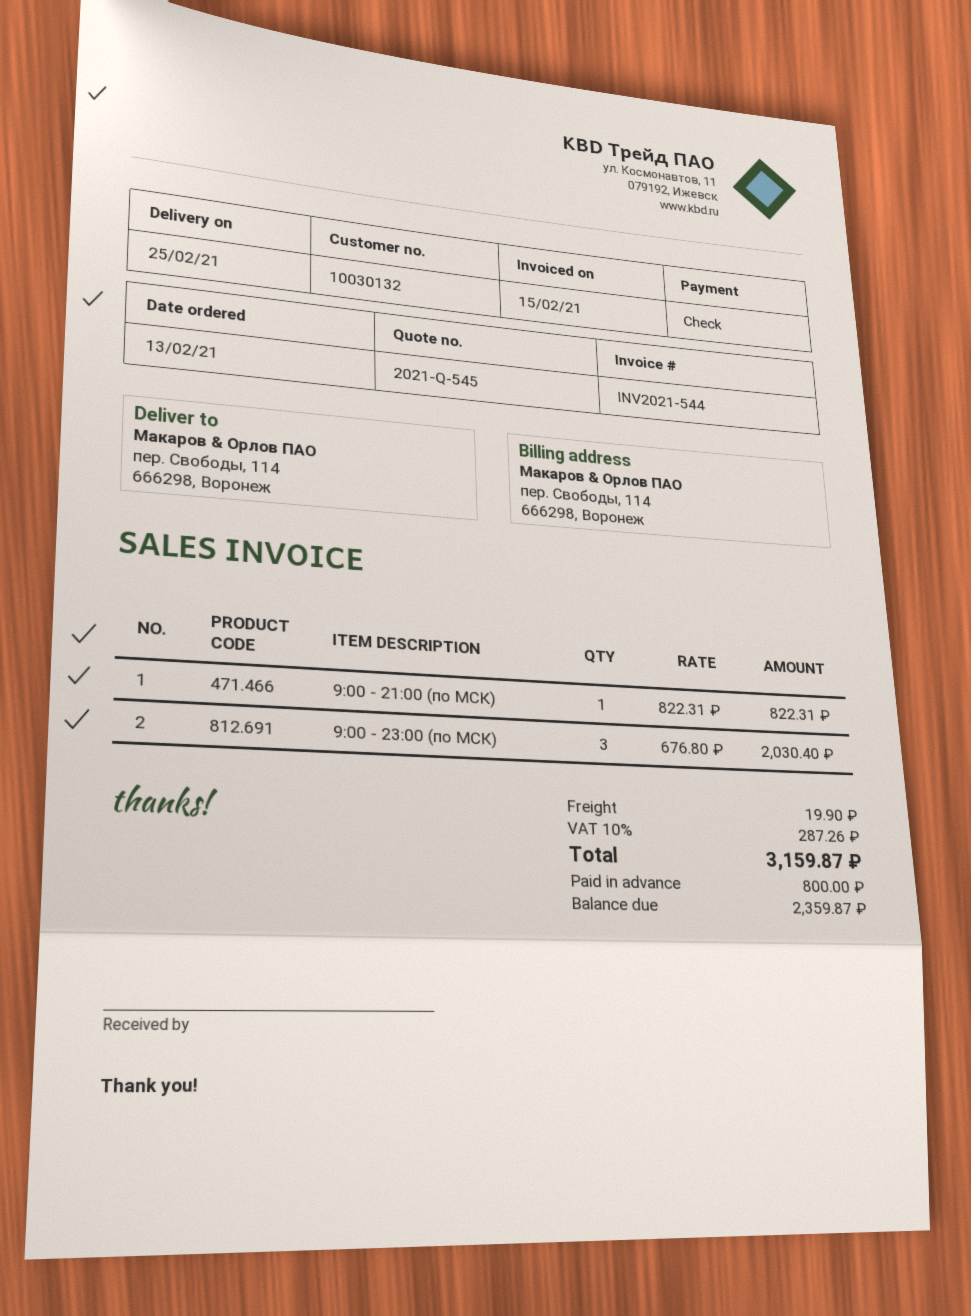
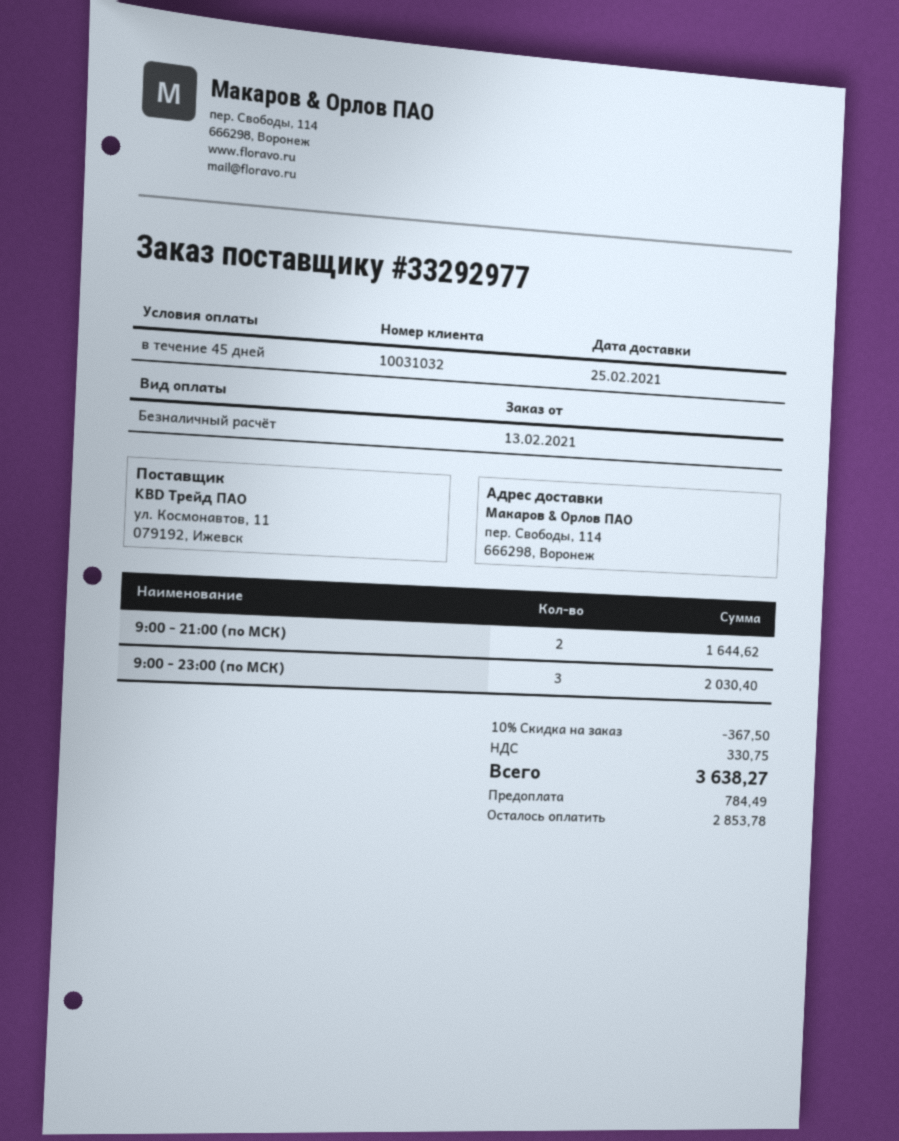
customer number: 10030132 -> 10031032
payment method: cheque -> bank transfer
9:00 - 21:00 (по МСК): 1 for 822.31 -> 2 for 1644.62
discount: none -> 10% = 367.50
shipping: 19.90 -> none
tax: 287.26 -> 330.75
total: 3159.87 -> 3638.27
deposit: 800.00 -> 784.49
balance: 2359.87 -> 2853.78

